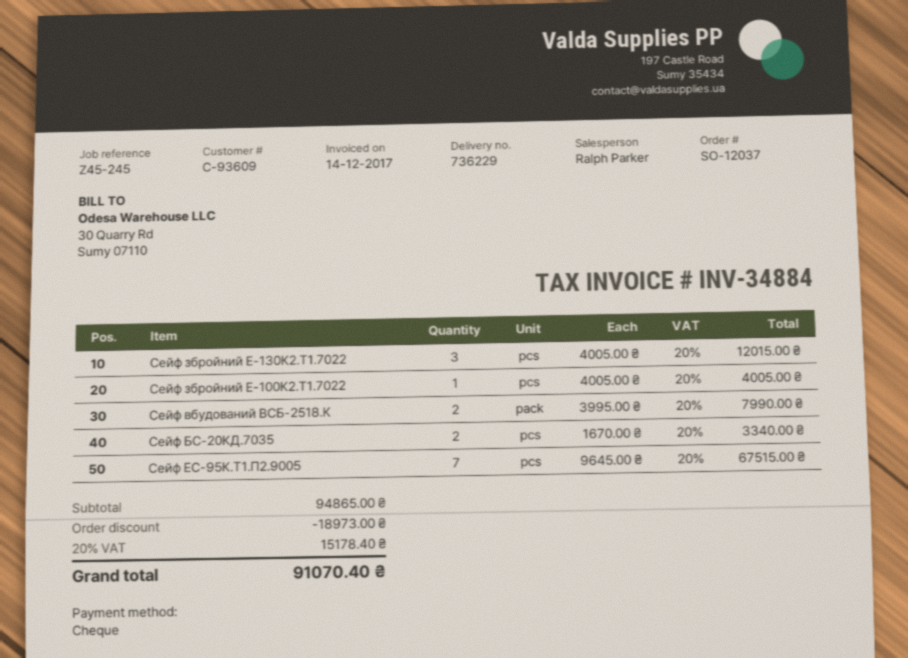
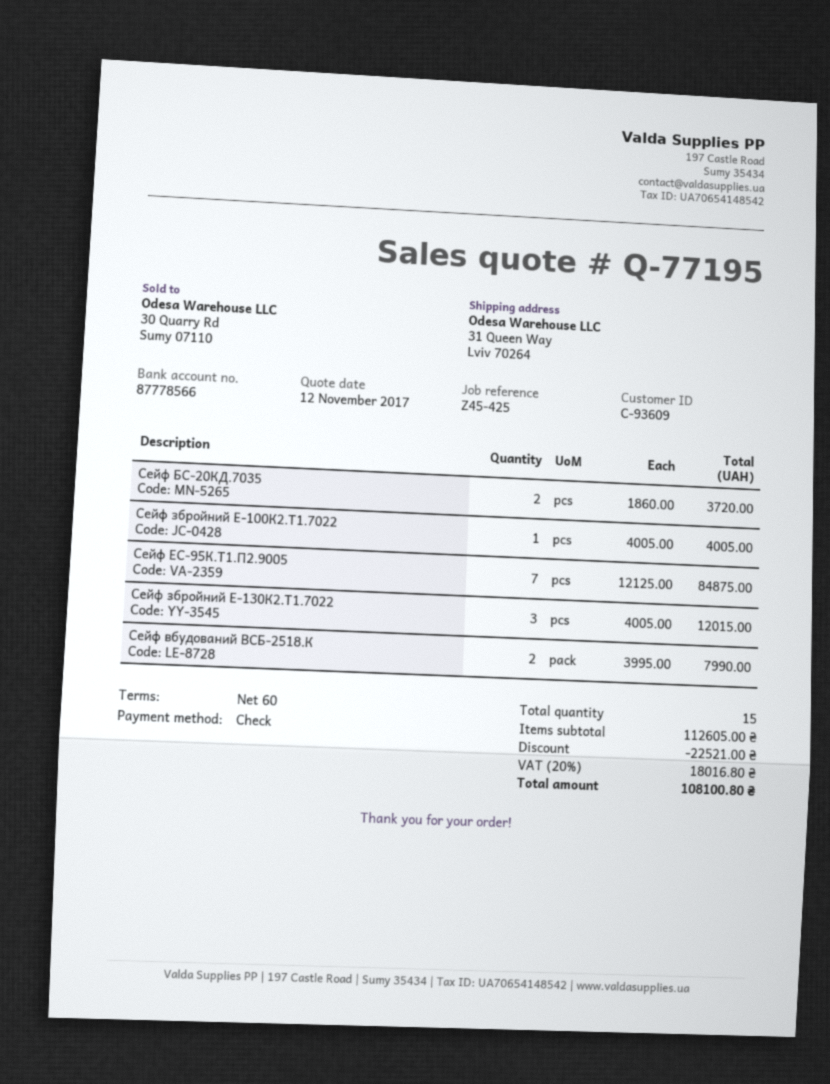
reference: Z45-245 -> Z45-425
Сейф БС-20КД.7035: 2 x 1670.00 = 3340.00 -> 2 x 1860.00 = 3720.00
Сейф ЕС-95К.Т1.П2.9005: 7 x 9645.00 = 67515.00 -> 7 x 12125.00 = 84875.00
subtotal: 94865.00 -> 112605.00
discount: 18973.00 -> 22521.00
tax: 20% = 15178.40 -> 20% = 18016.80
total: 91070.40 -> 108100.80

